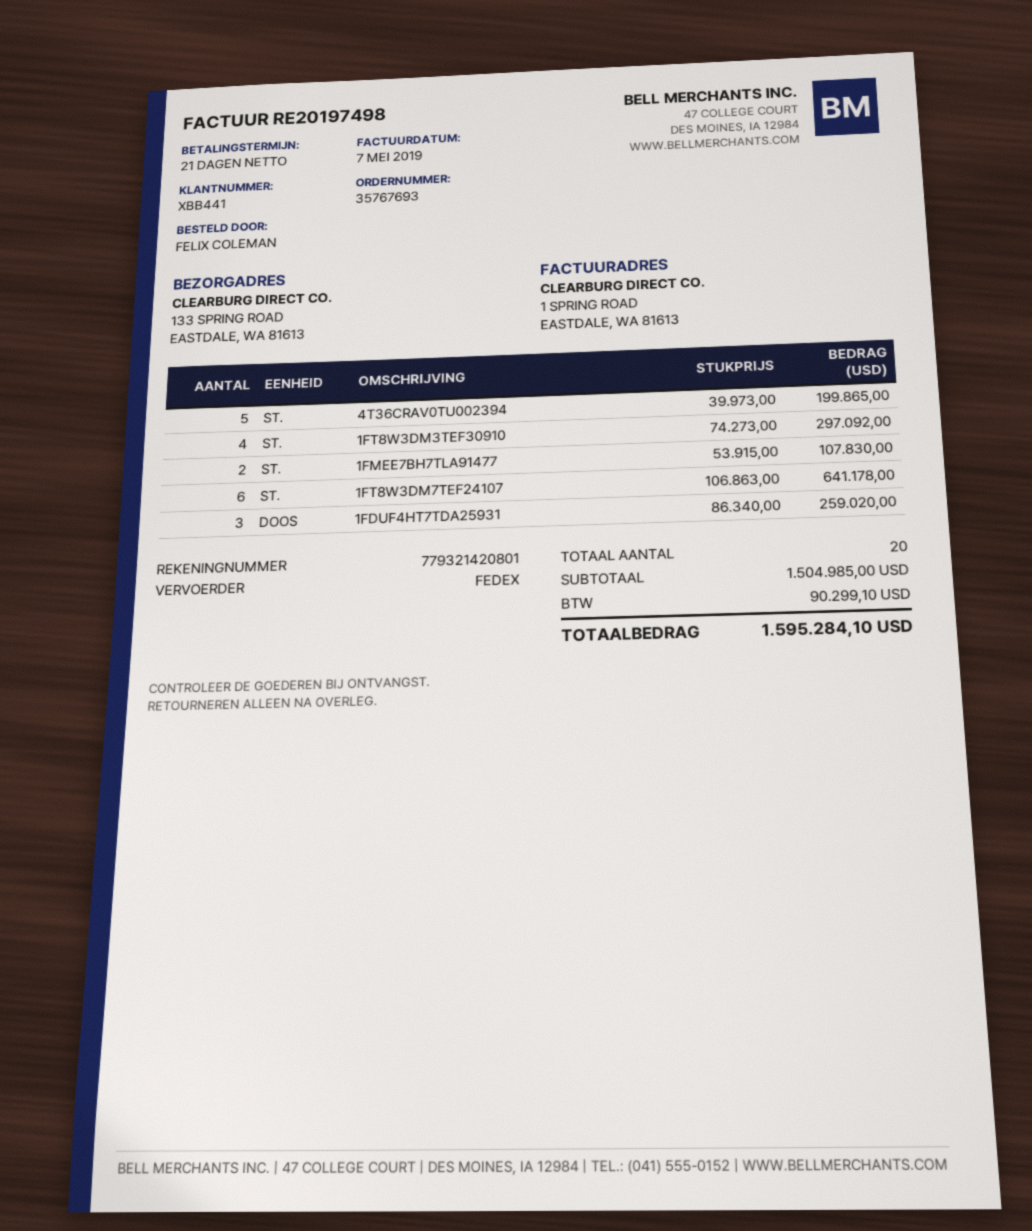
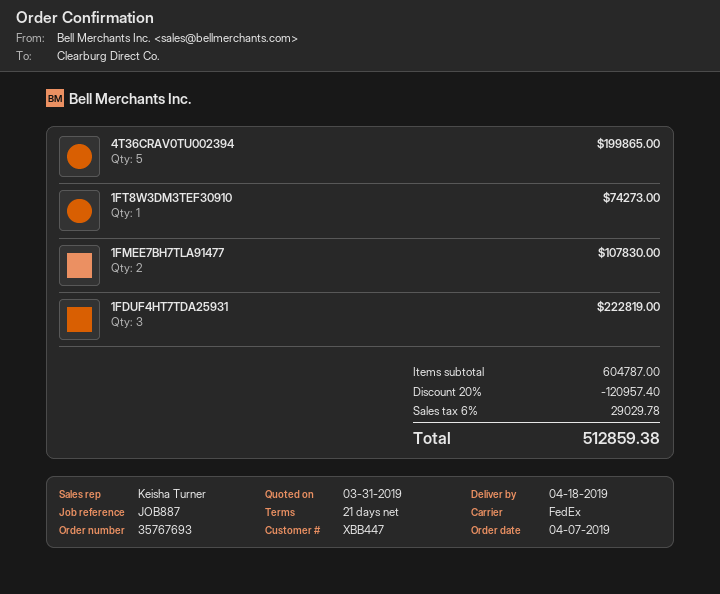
customer number: XBB441 -> XBB447
1FT8W3DM3TEF30910: 4 for 297092.00 -> 1 for 74273.00
1FT8W3DM7TEF24107: 6 for 641178.00 -> none
1FDUF4HT7TDA25931: 3 for 259020.00 -> 3 for 222819.00
subtotal: 1504985.00 -> 604787.00
discount: none -> 20% = 120957.40
tax: 90299.10 -> 29029.78
total: 1595284.10 -> 512859.38

